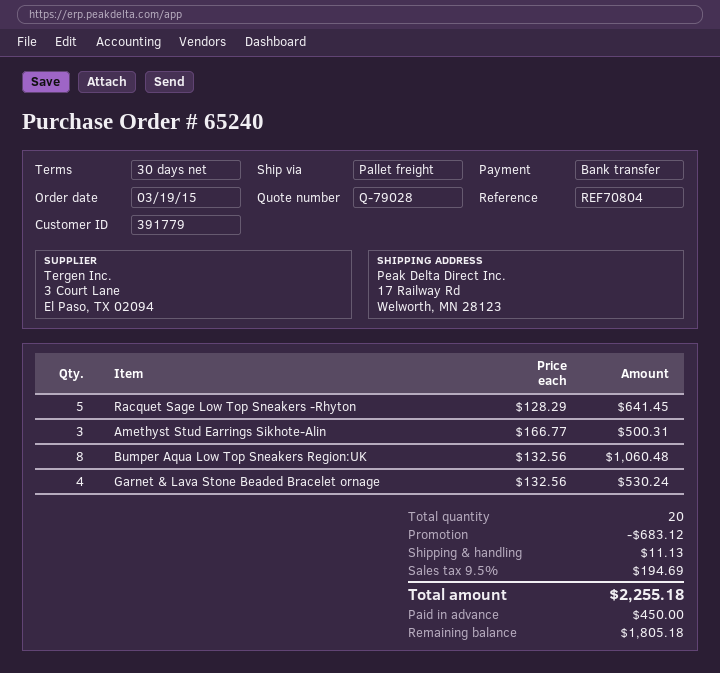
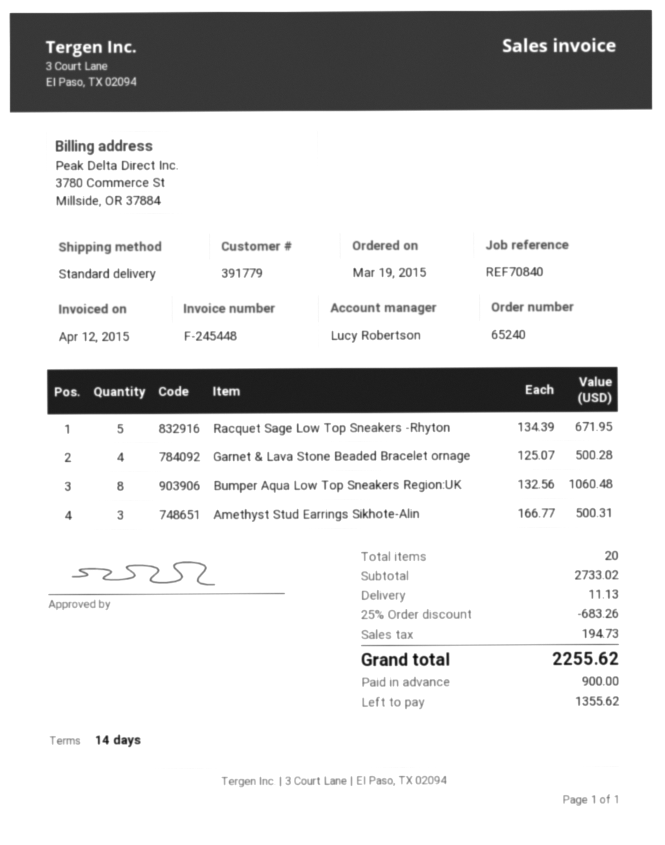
payment terms: 30 days -> 14 days
reference: REF70804 -> REF70840
shipping method: pallet freight -> standard
Racquet Sage Low Top Sneakers -Rhyton: 5 x 128.29 = 641.45 -> 5 x 134.39 = 671.95
Garnet & Lava Stone Beaded Bracelet ornage: 4 x 132.56 = 530.24 -> 4 x 125.07 = 500.28
discount: 683.12 -> 683.26
tax: 194.69 -> 194.73
total: 2255.18 -> 2255.62
deposit: 450.00 -> 900.00
balance: 1805.18 -> 1355.62

